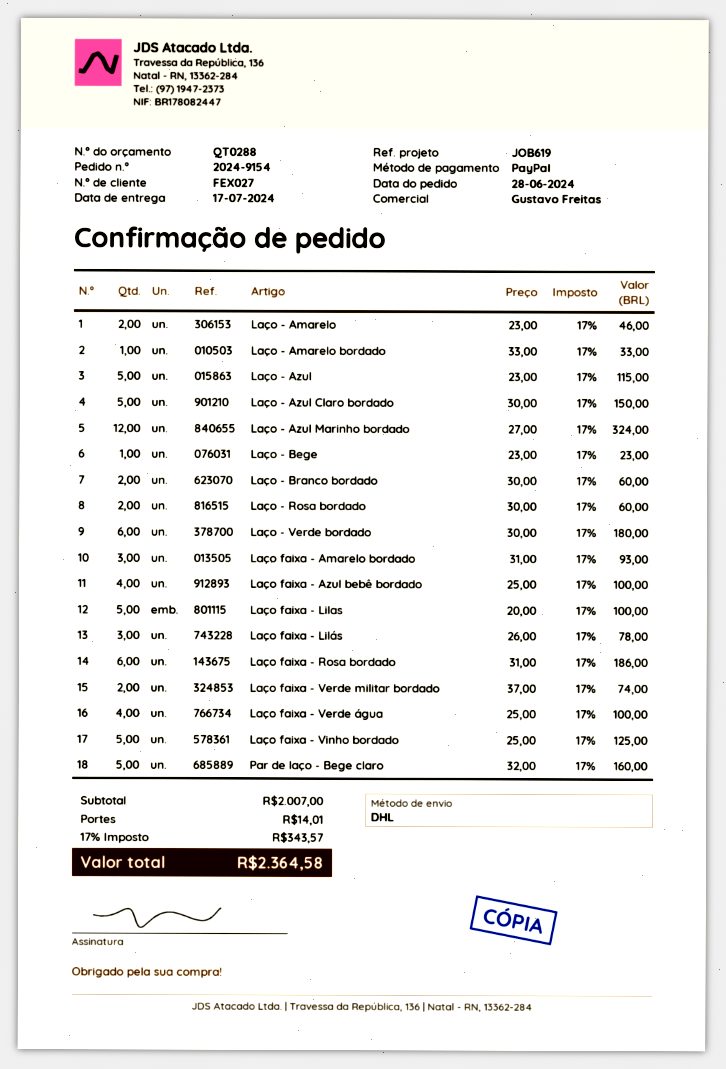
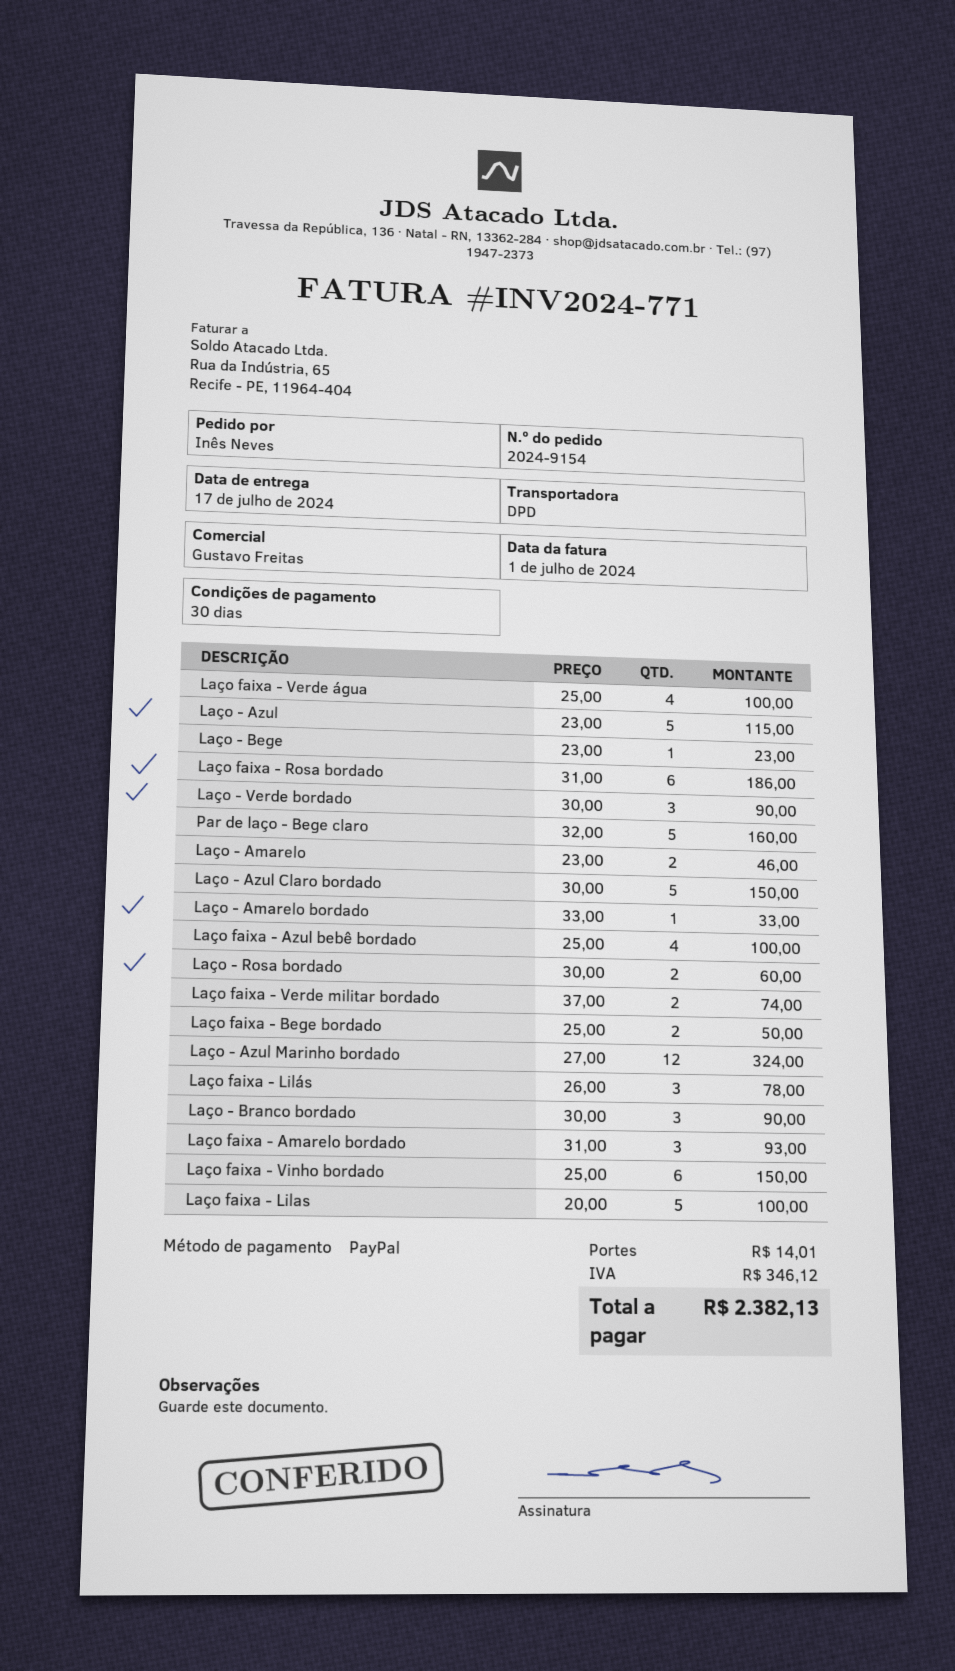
shipping method: DHL -> DPD
Laço - Branco bordado: 2 x 30.00 = 60.00 -> 3 x 30.00 = 90.00
Laço - Verde bordado: 6 x 30.00 = 180.00 -> 3 x 30.00 = 90.00
Laço faixa - Vinho bordado: 5 x 25.00 = 125.00 -> 6 x 25.00 = 150.00
Laço faixa - Bege bordado: none -> 2 x 25.00 = 50.00
tax: 343.57 -> 346.12
total: 2364.58 -> 2382.13

